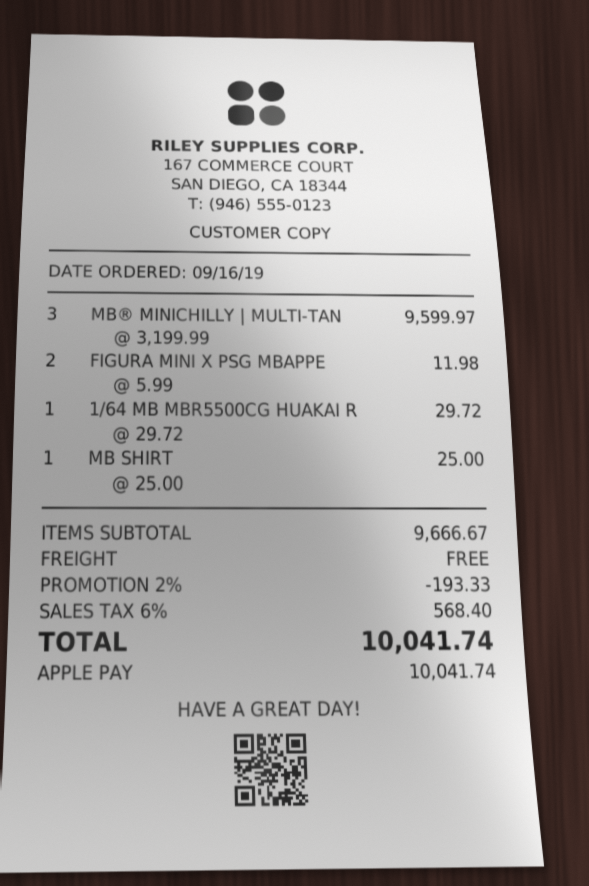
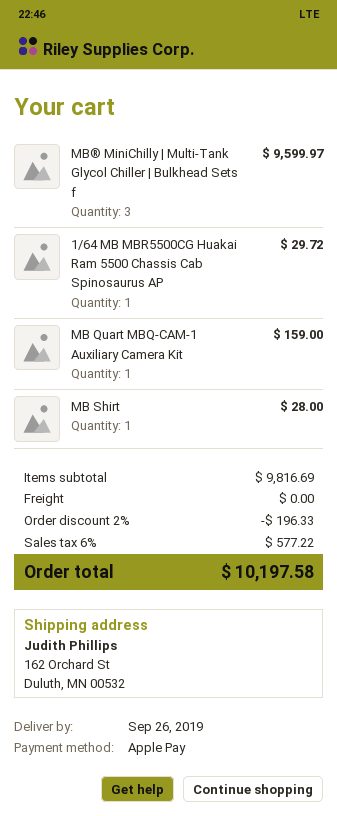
FIGURA MINI X PSG MBAPPE: 2 for 11.98 -> none
MB SHIRT: 1 for 25.00 -> 1 for 28.00
MB Quart MBQ-CAM-1 Auxiliary Camera Kit: none -> 1 for 159.00
subtotal: 9666.67 -> 9816.69
discount: 2% = 193.33 -> 2% = 196.33
tax: 6% = 568.40 -> 6% = 577.22
total: 10041.74 -> 10197.58

